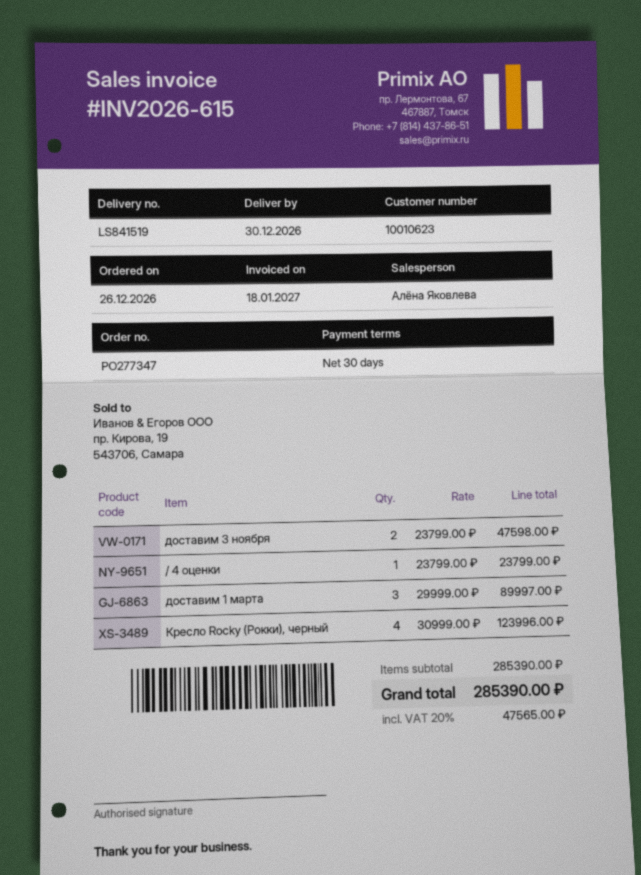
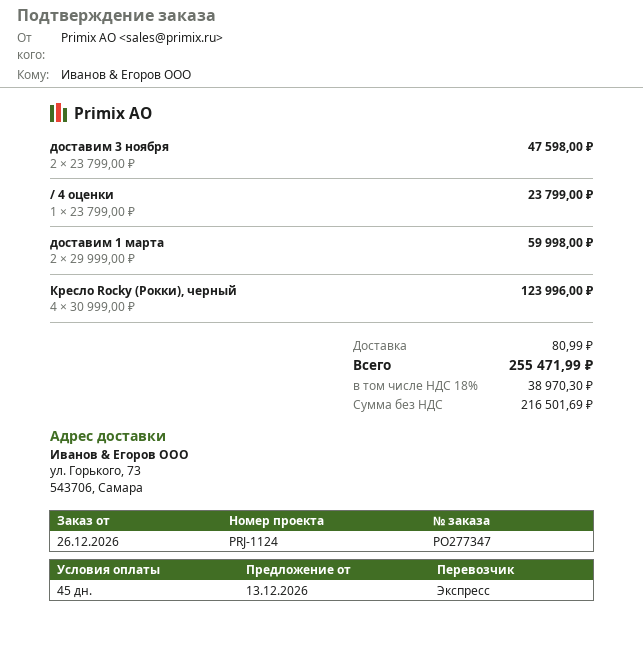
payment terms: 30 days -> 45 days
доставим 1 марта: 3 x 29999.00 = 89997.00 -> 2 x 29999.00 = 59998.00
shipping: none -> 80.99
tax: 20% = 47565.00 -> 18% = 38970.30
total: 285390.00 -> 255471.99

